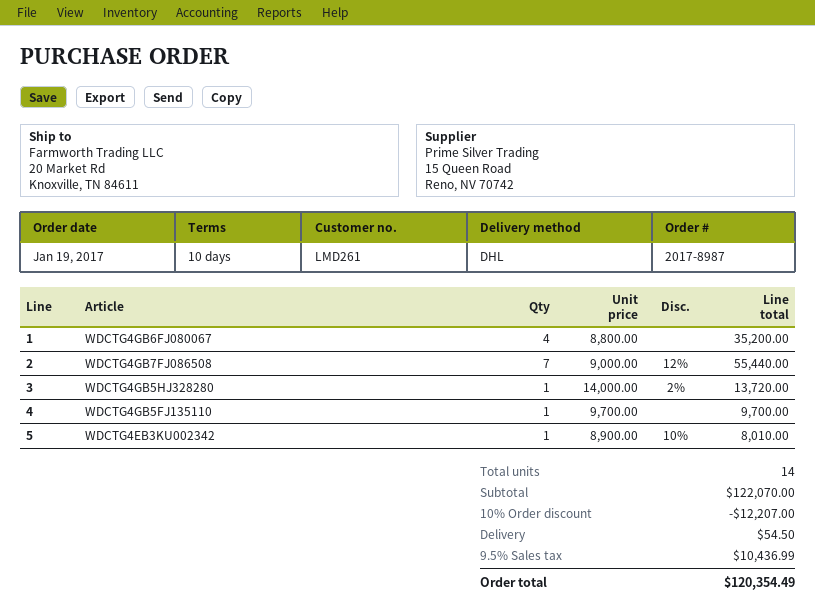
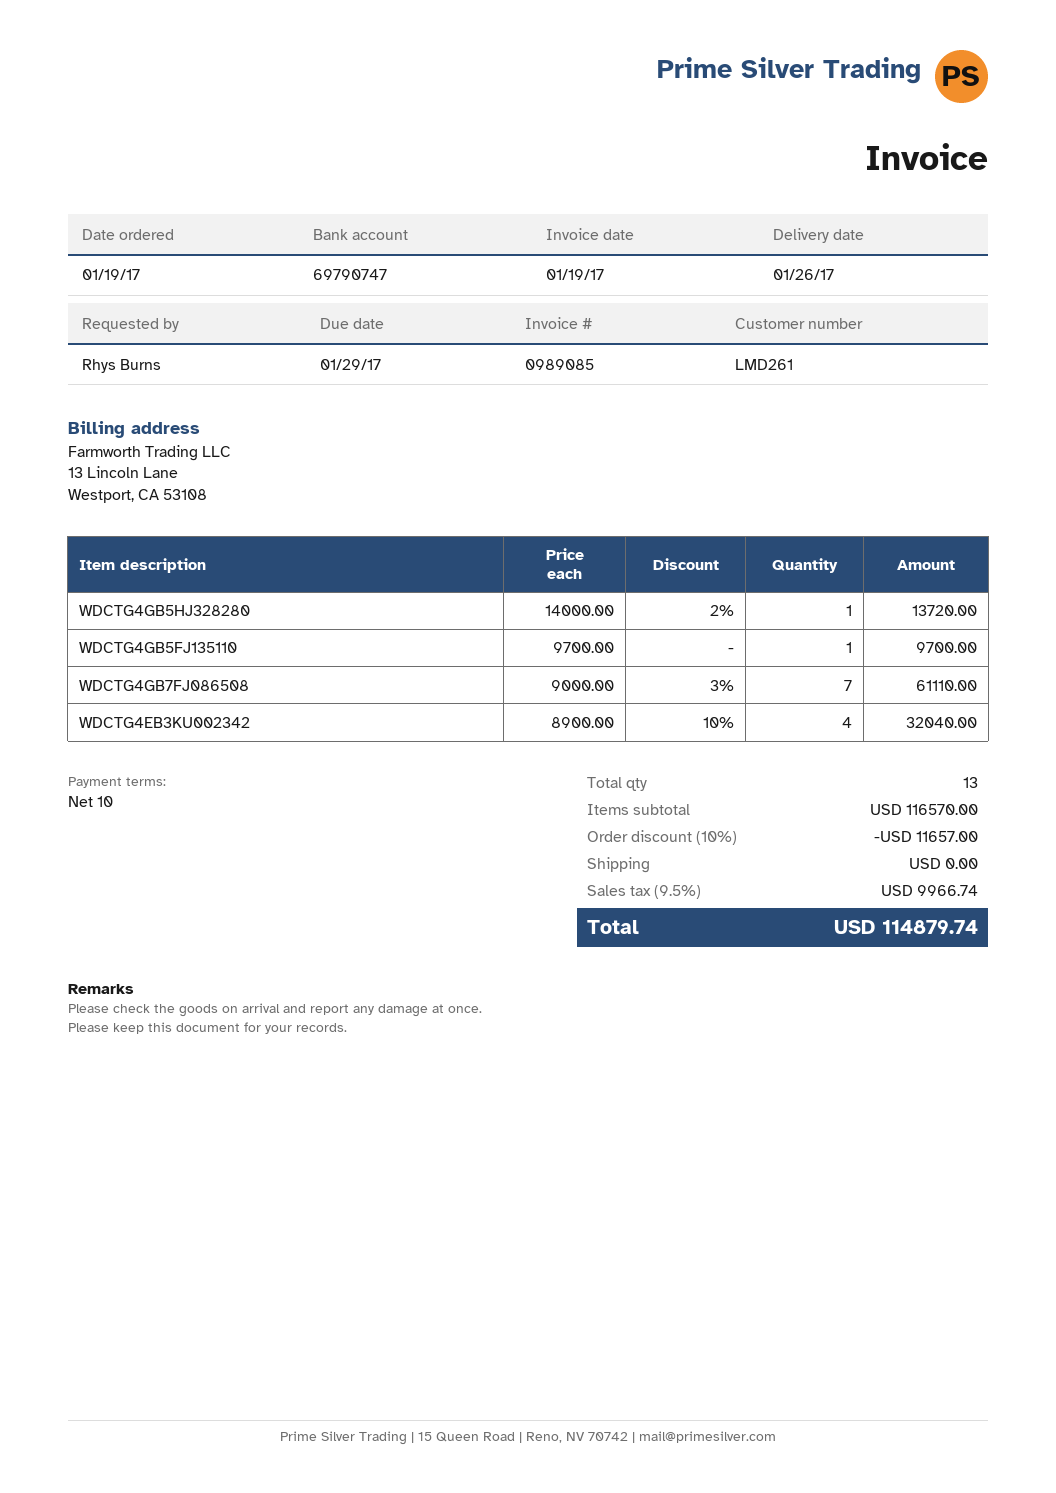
WDCTG4GB6FJ080067: 4 x 8800.00 = 35200.00 -> none
WDCTG4GB7FJ086508: 7 x 9000.00 - 12% = 55440.00 -> 7 x 9000.00 - 3% = 61110.00
WDCTG4EB3KU002342: 1 x 8900.00 - 10% = 8010.00 -> 4 x 8900.00 - 10% = 32040.00
total quantity: 14 -> 13
subtotal: 122070.00 -> 116570.00
discount: 10% = 12207.00 -> 10% = 11657.00
shipping: 54.50 -> 0.00
tax: 9.5% = 10436.99 -> 9.5% = 9966.74
total: 120354.49 -> 114879.74

